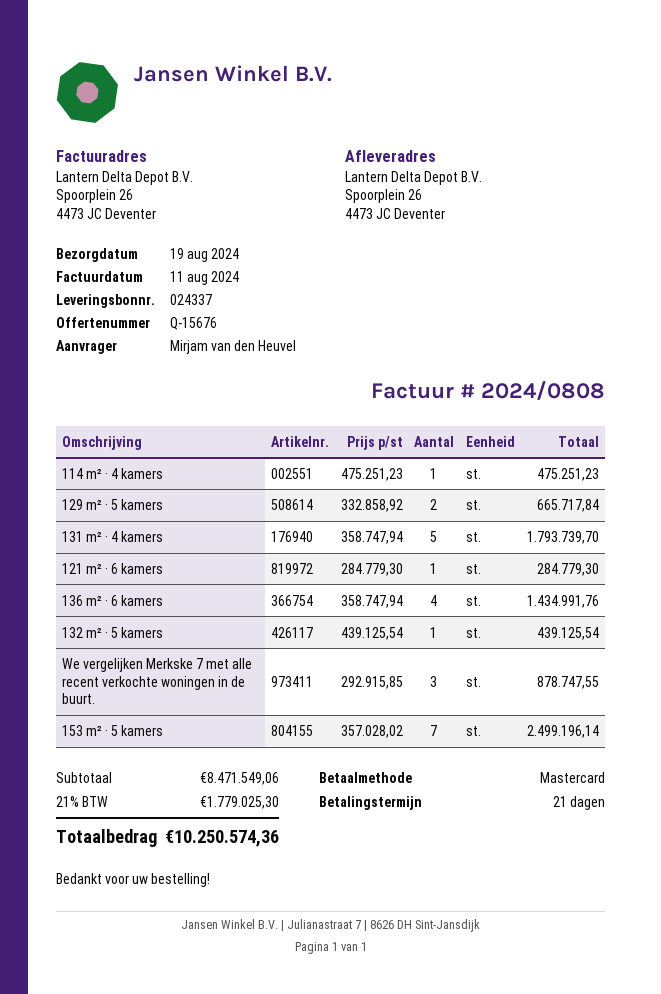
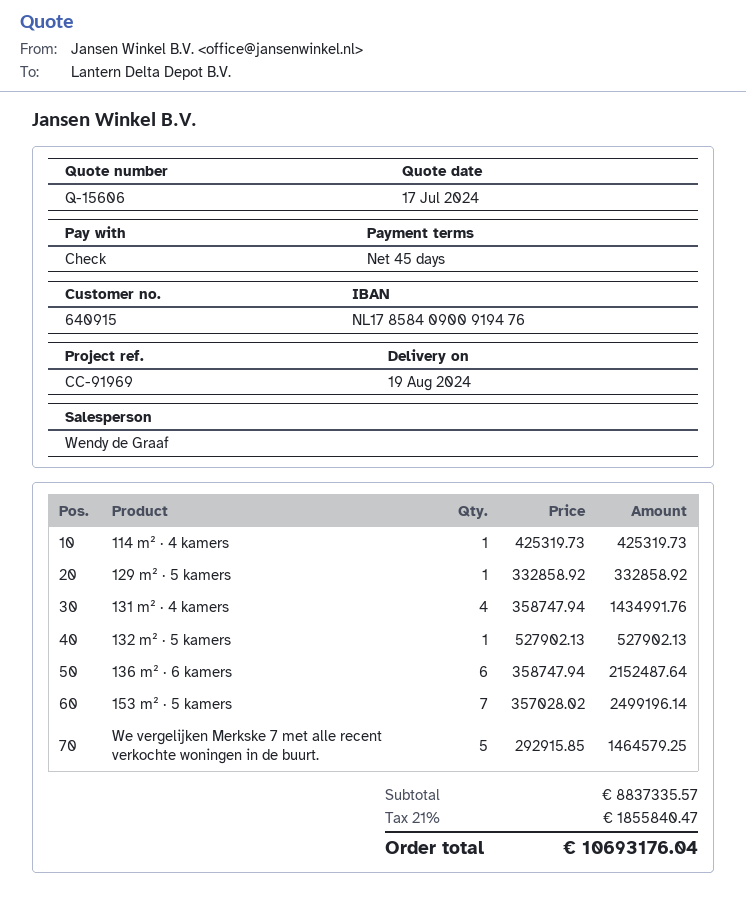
quote number: Q-15676 -> Q-15606
payment terms: 21 days -> 45 days
payment method: Mastercard -> cheque
114 m² · 4 kamers: 1 x 475251.23 = 475251.23 -> 1 x 425319.73 = 425319.73
129 m² · 5 kamers: 2 x 332858.92 = 665717.84 -> 1 x 332858.92 = 332858.92
131 m² · 4 kamers: 5 x 358747.94 = 1793739.70 -> 4 x 358747.94 = 1434991.76
121 m² · 6 kamers: 1 x 284779.30 = 284779.30 -> none
136 m² · 6 kamers: 4 x 358747.94 = 1434991.76 -> 6 x 358747.94 = 2152487.64
132 m² · 5 kamers: 1 x 439125.54 = 439125.54 -> 1 x 527902.13 = 527902.13
We vergelijken Merkske 7 met alle recent verkochte woningen in de buurt.: 3 x 292915.85 = 878747.55 -> 5 x 292915.85 = 1464579.25
subtotal: 8471549.06 -> 8837335.57
tax: 21% = 1779025.30 -> 21% = 1855840.47
total: 10250574.36 -> 10693176.04

